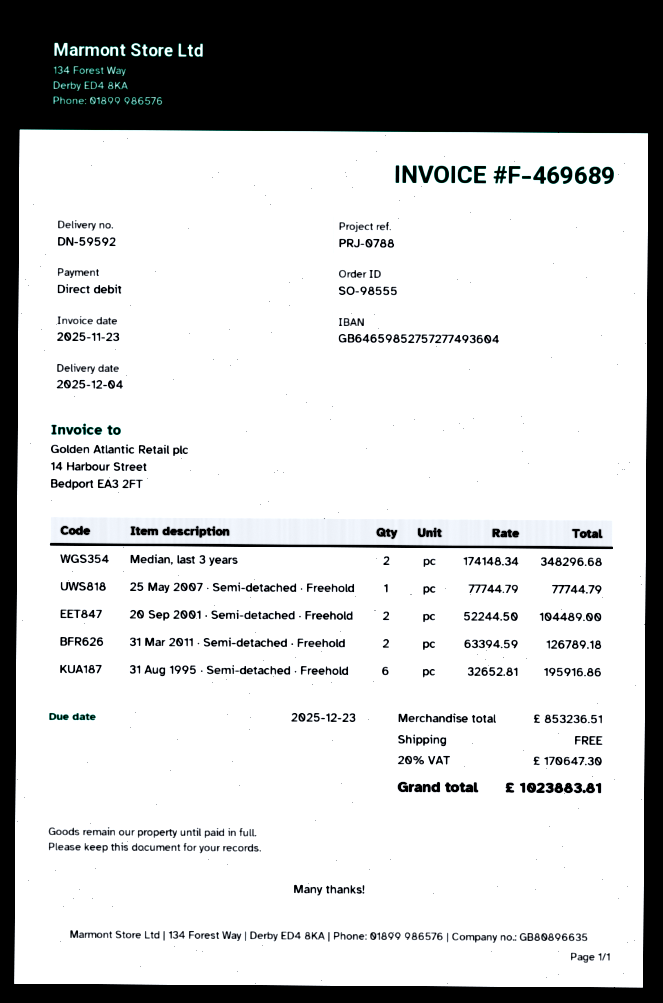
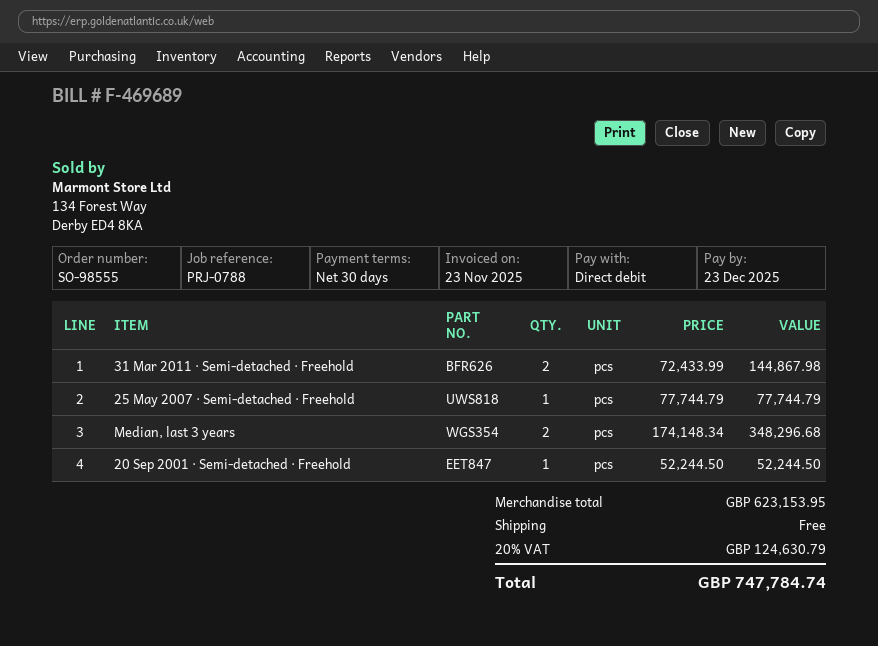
20 Sep 2001 · Semi-detached · Freehold: 2 x 52244.50 = 104489.00 -> 1 x 52244.50 = 52244.50
31 Mar 2011 · Semi-detached · Freehold: 2 x 63394.59 = 126789.18 -> 2 x 72433.99 = 144867.98
31 Aug 1995 · Semi-detached · Freehold: 6 x 32652.81 = 195916.86 -> none
subtotal: 853236.51 -> 623153.95
tax: 20% = 170647.30 -> 20% = 124630.79
total: 1023883.81 -> 747784.74

